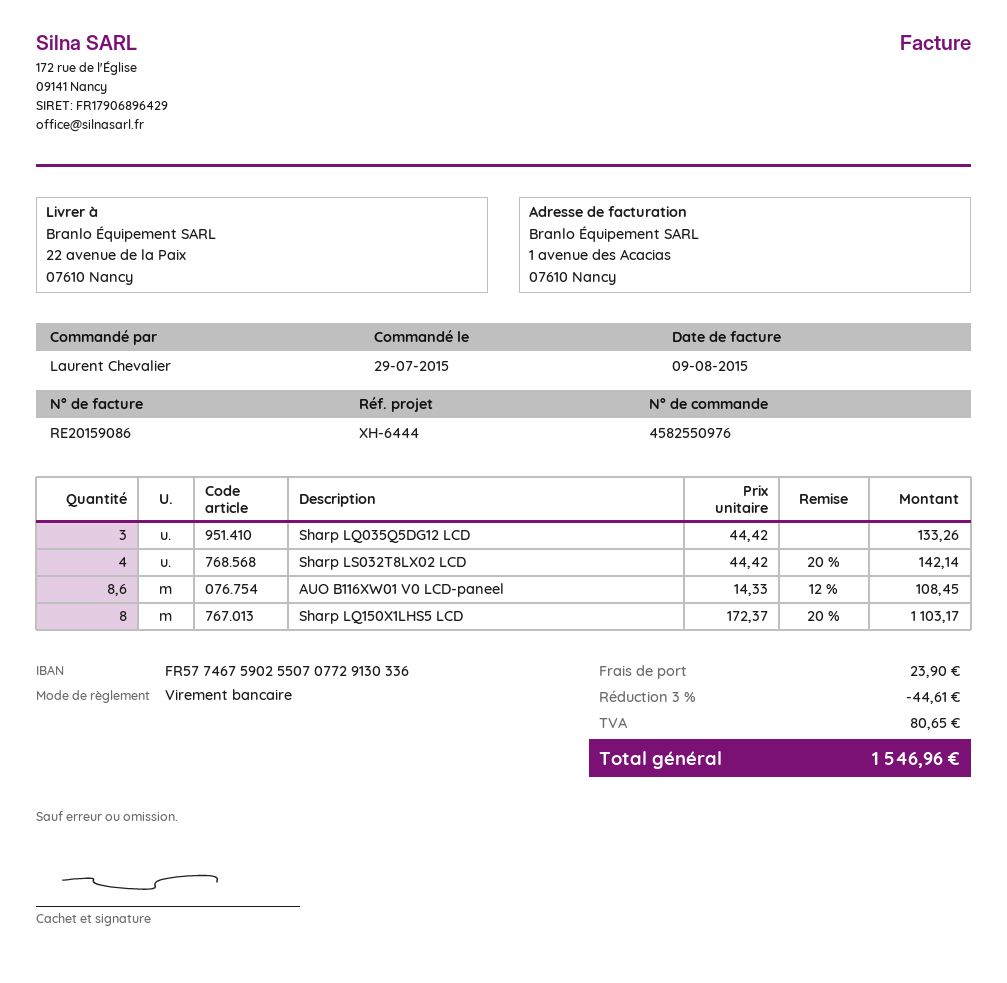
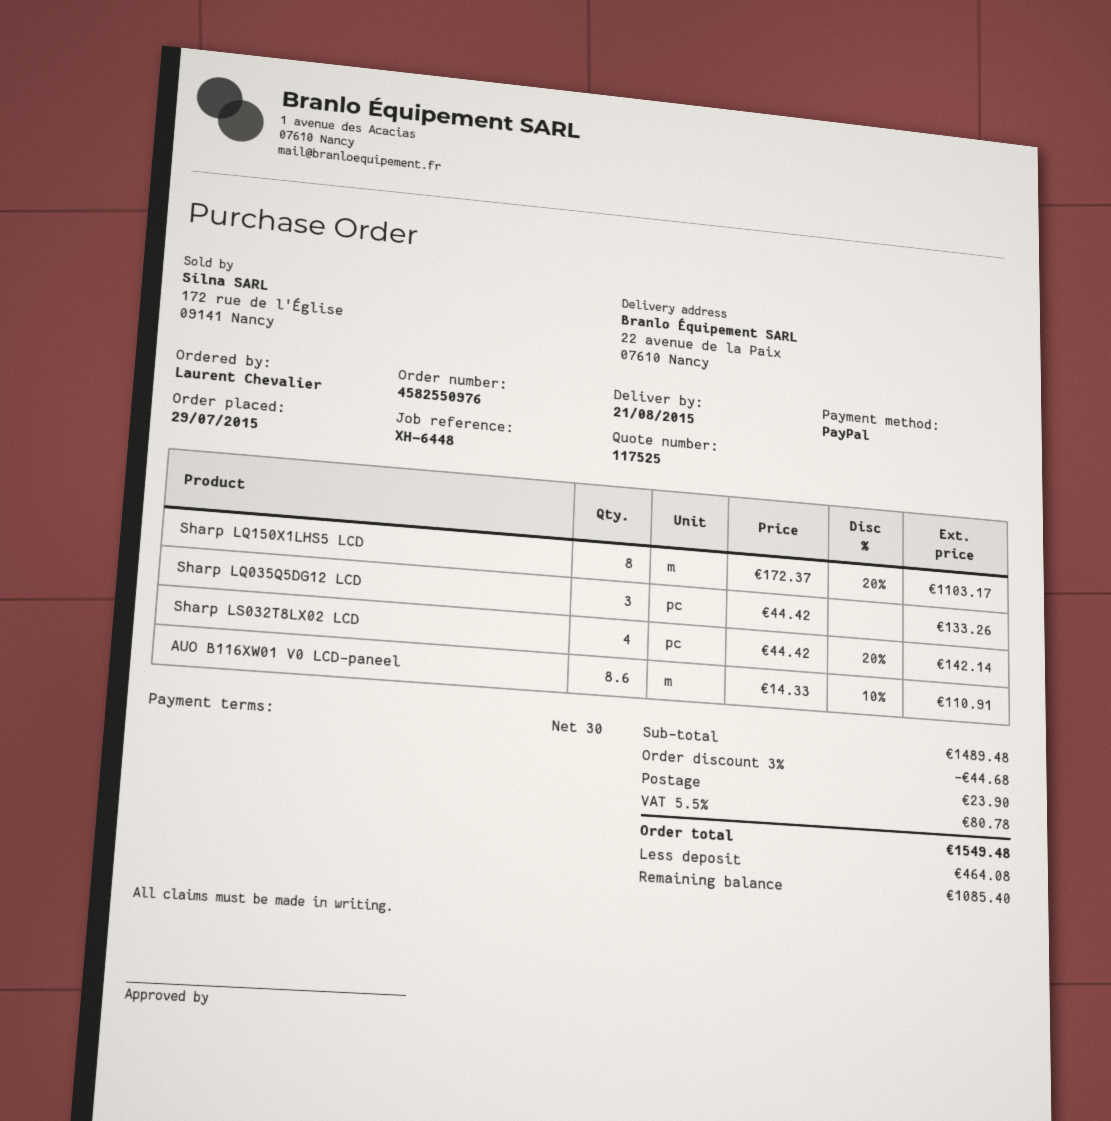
reference: XH-6444 -> XH-6448
payment method: bank transfer -> PayPal
AUO B116XW01 V0 LCD-paneel: 8.6 x 14.33 - 12% = 108.45 -> 8.6 x 14.33 - 10% = 110.91
discount: 3% = 44.61 -> 3% = 44.68
tax: 80.65 -> 80.78
total: 1546.96 -> 1549.48

